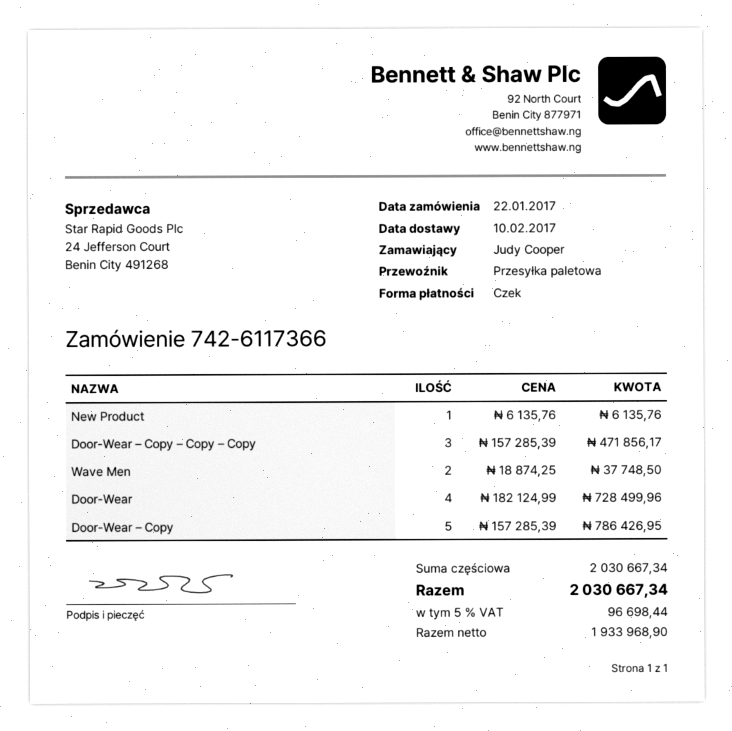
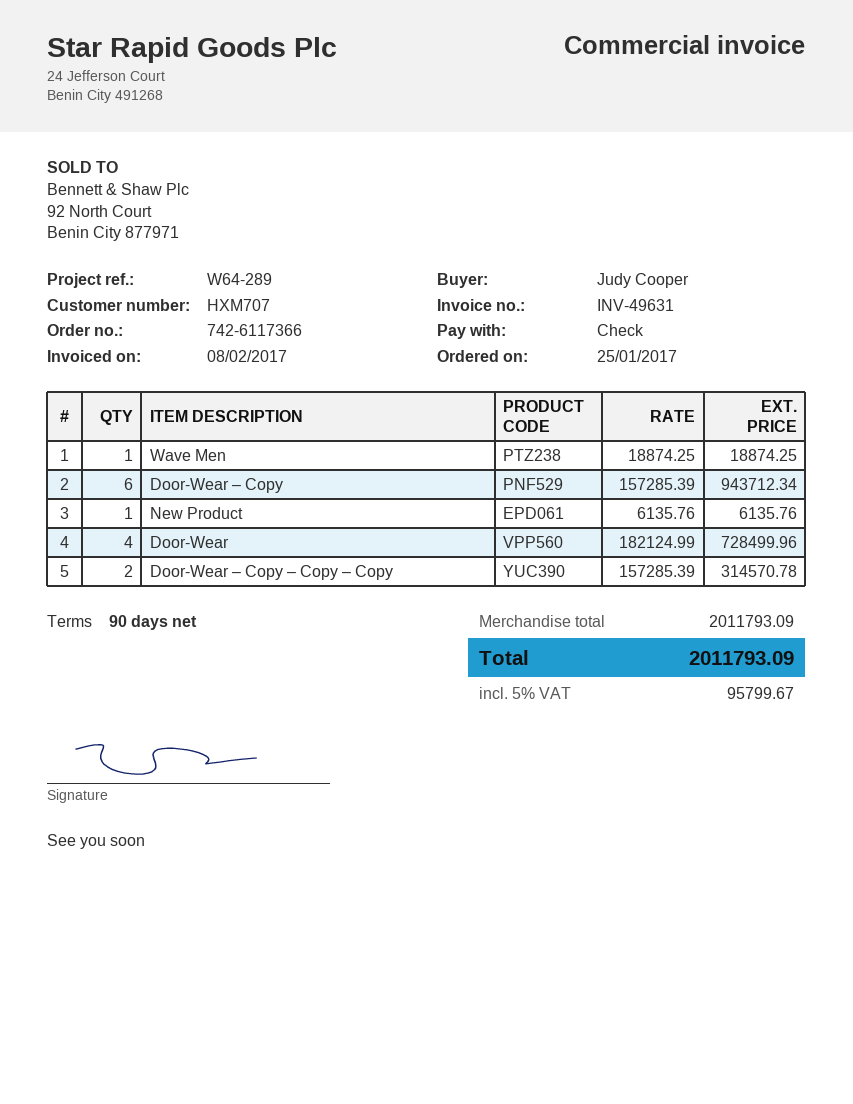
order date: 2017-01-22 -> 2017-01-25
Door-Wear – Copy – Copy – Copy: 3 x 157285.39 = 471856.17 -> 2 x 157285.39 = 314570.78
Wave Men: 2 x 18874.25 = 37748.50 -> 1 x 18874.25 = 18874.25
Door-Wear – Copy: 5 x 157285.39 = 786426.95 -> 6 x 157285.39 = 943712.34
subtotal: 2030667.34 -> 2011793.09
tax: 5% = 96698.44 -> 5% = 95799.67
total: 2030667.34 -> 2011793.09

